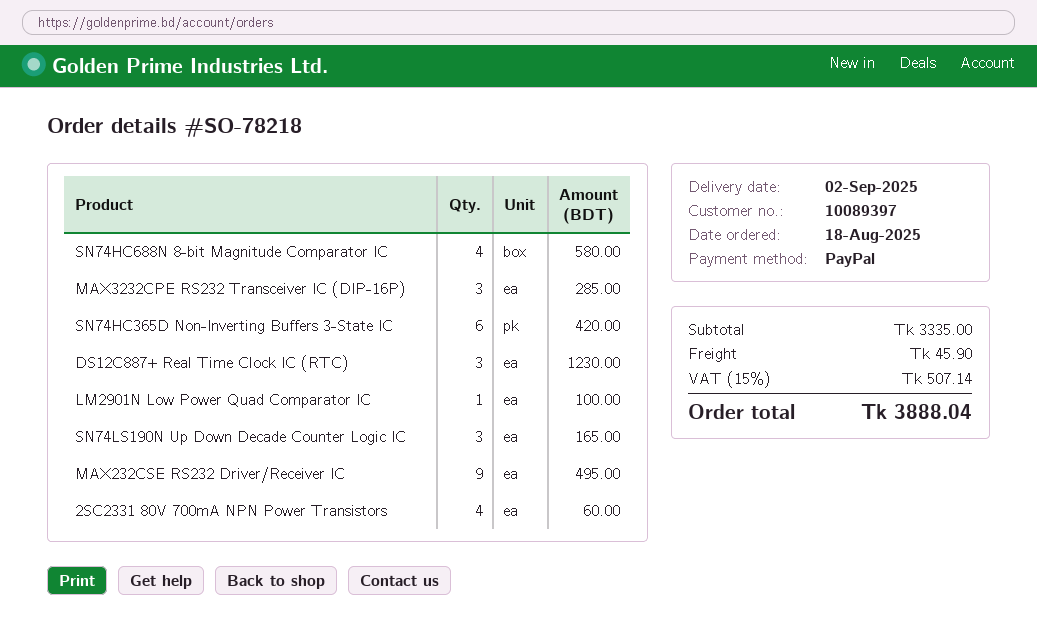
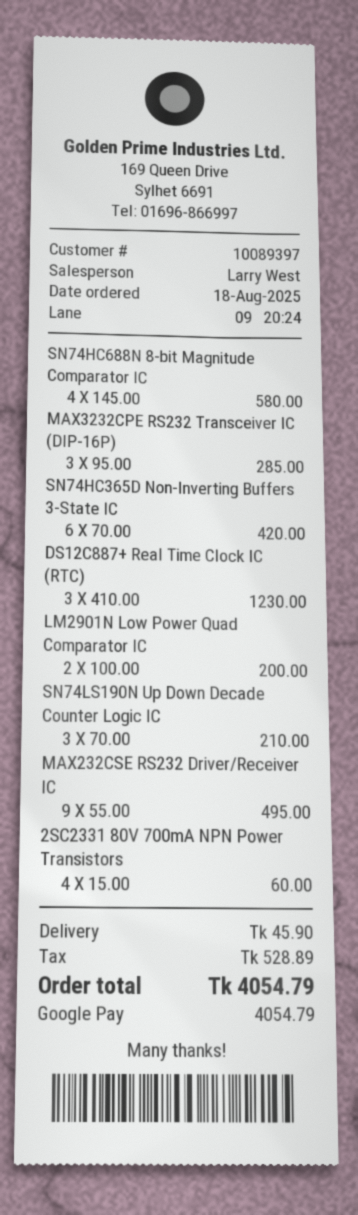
payment method: PayPal -> Google Pay
LM2901N Low Power Quad Comparator IC: 1 for 100.00 -> 2 for 200.00
SN74LS190N Up Down Decade Counter Logic IC: 3 for 165.00 -> 3 for 210.00
tax: 507.14 -> 528.89
total: 3888.04 -> 4054.79

